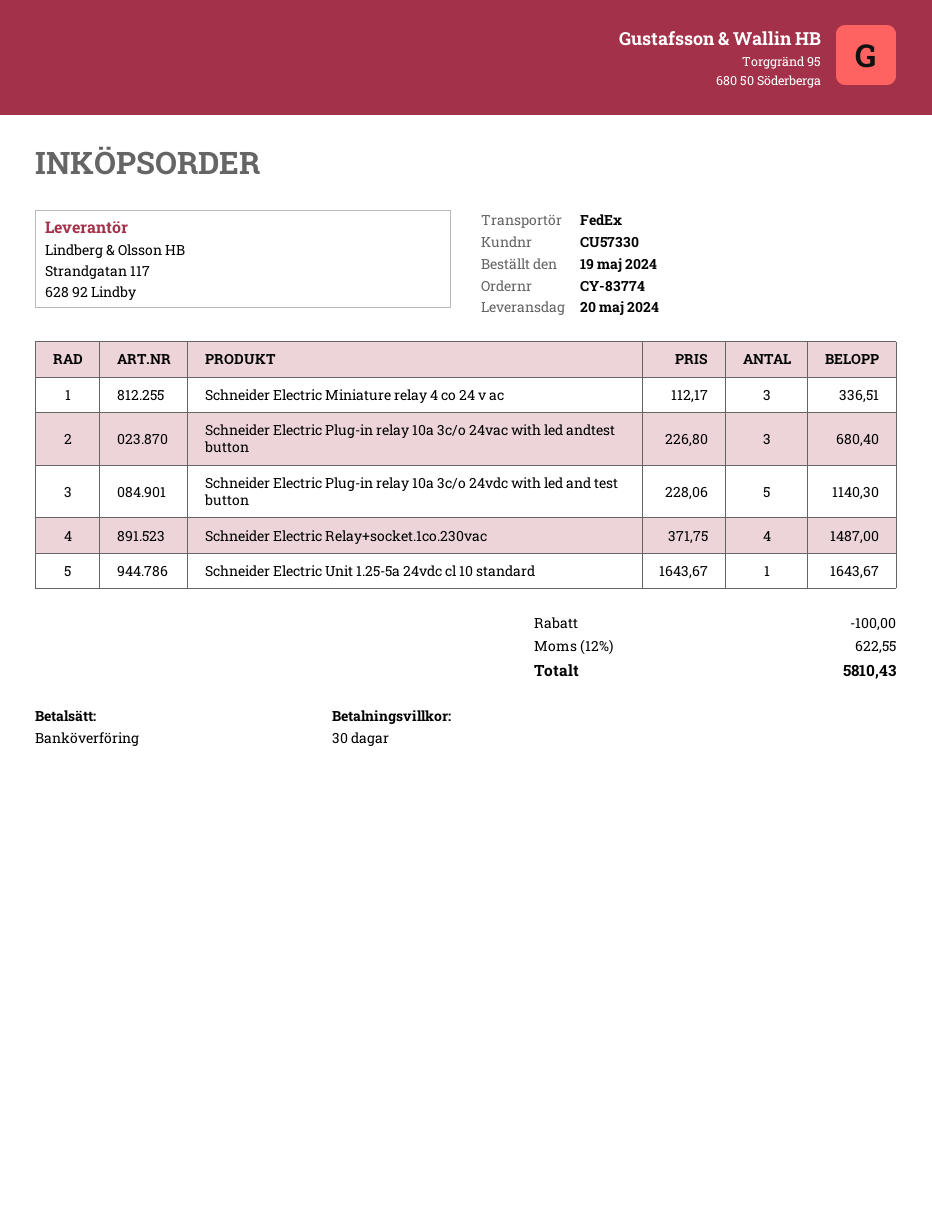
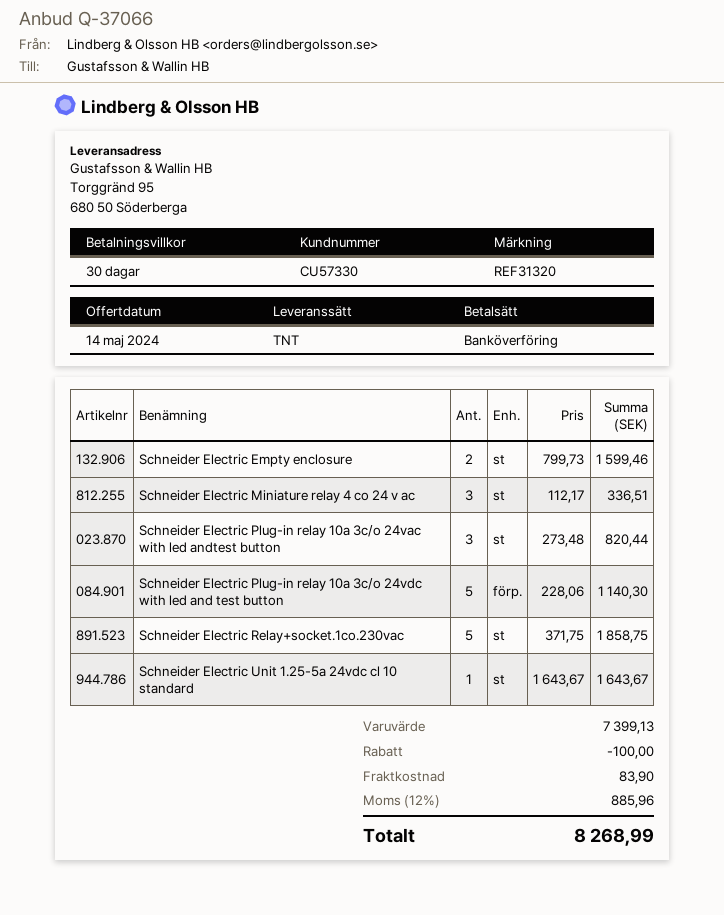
shipping method: FedEx -> TNT
Schneider Electric Plug-in relay 10a 3c/o 24vac with led andtest button: 3 x 226.80 = 680.40 -> 3 x 273.48 = 820.44
Schneider Electric Relay+socket.1co.230vac: 4 x 371.75 = 1487.00 -> 5 x 371.75 = 1858.75
Schneider Electric Empty enclosure: none -> 2 x 799.73 = 1599.46
shipping: none -> 83.90
tax: 12% = 622.55 -> 12% = 885.96
total: 5810.43 -> 8268.99

